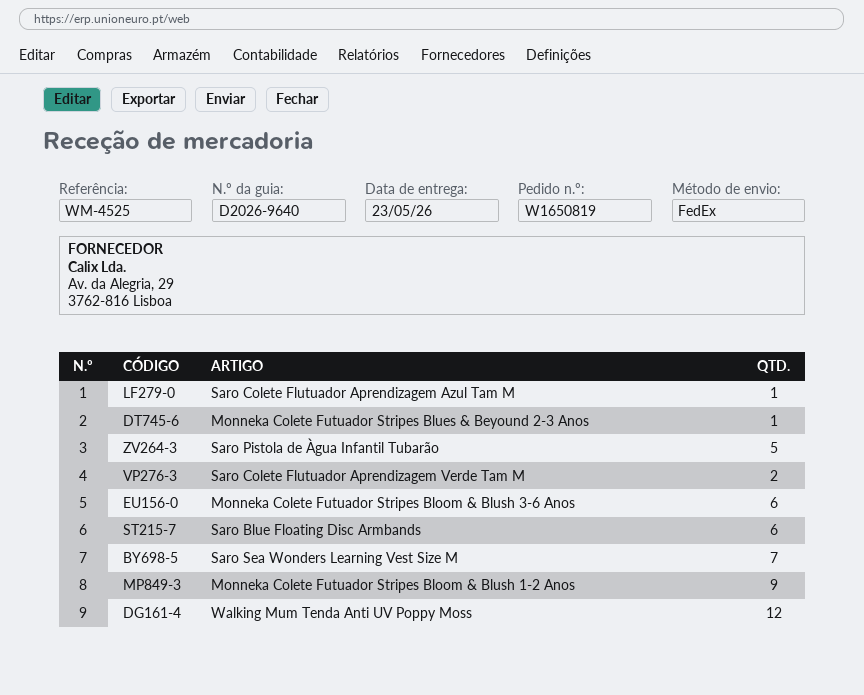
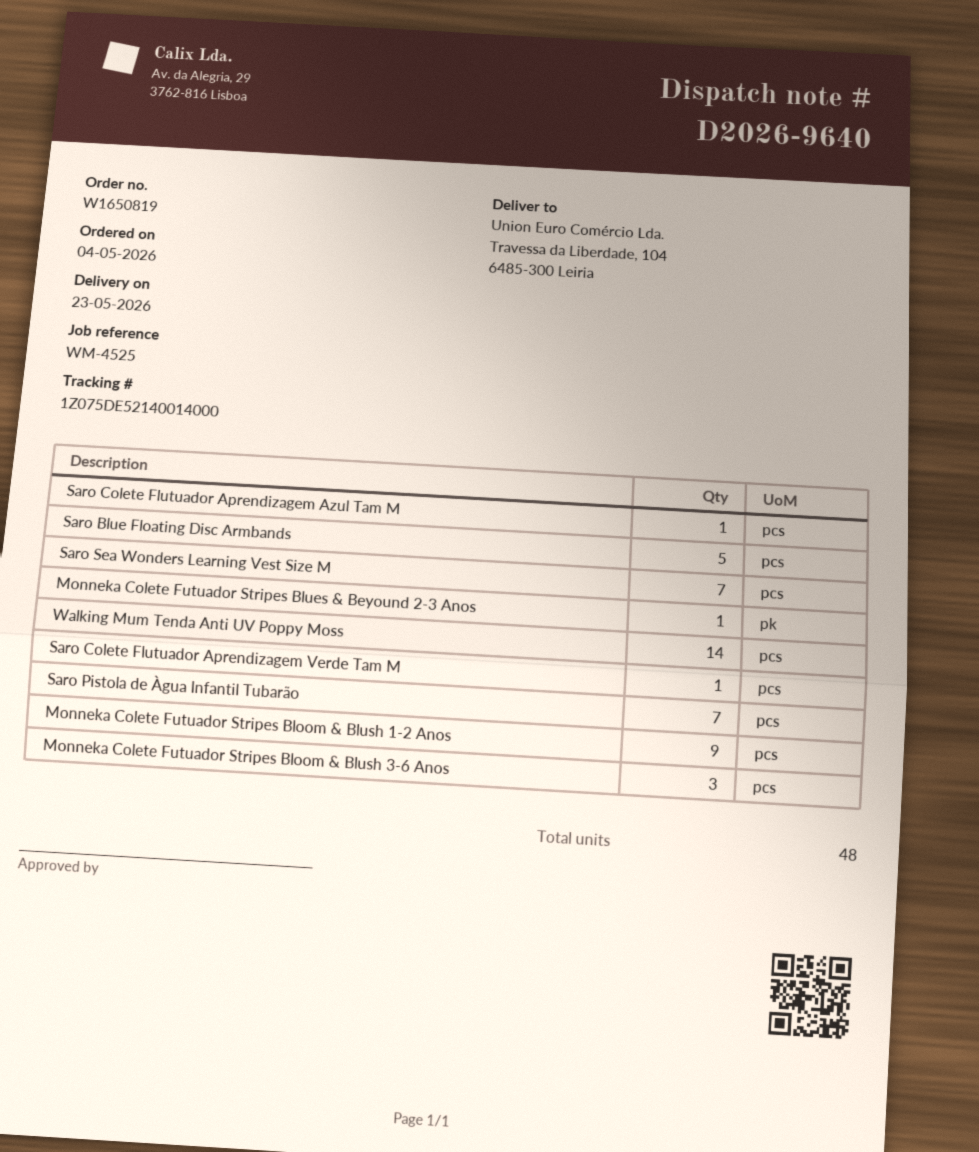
Saro Pistola de Àgua Infantil Tubarão: 5 -> 7
Saro Colete Flutuador Aprendizagem Verde Tam M: 2 -> 1
Monneka Colete Futuador Stripes Bloom & Blush 3-6 Anos: 6 -> 3
Saro Blue Floating Disc Armbands: 6 -> 5
Walking Mum Tenda Anti UV Poppy Moss: 12 -> 14

